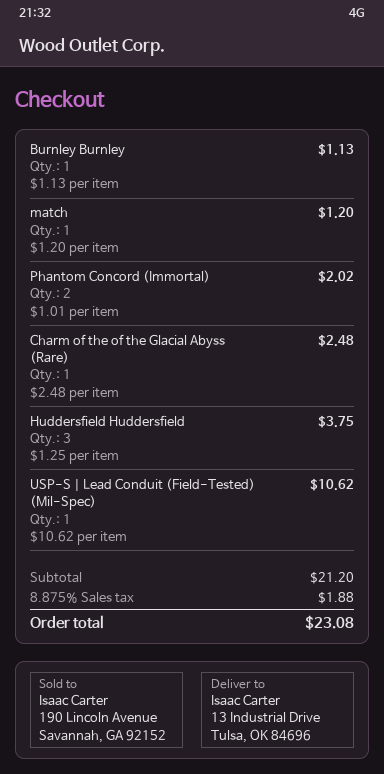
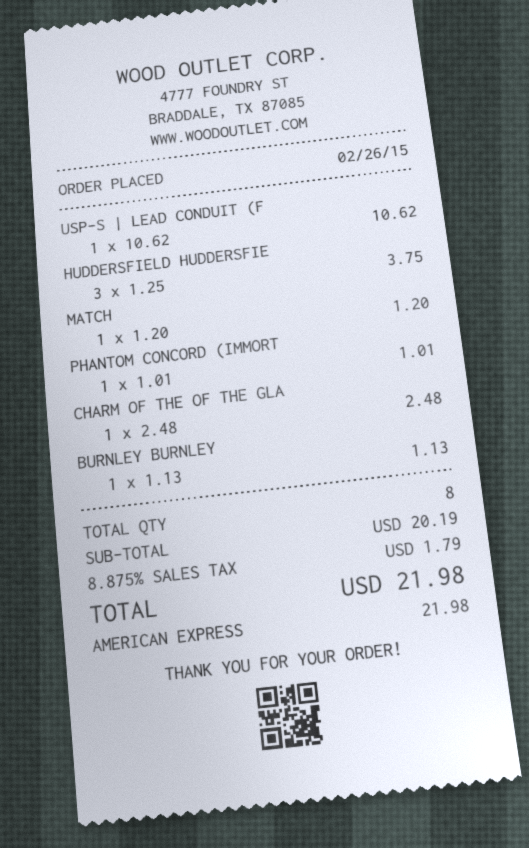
Phantom Concord (Immortal): 2 x 1.01 = 2.02 -> 1 x 1.01 = 1.01
subtotal: 21.20 -> 20.19
tax: 8.875% = 1.88 -> 8.875% = 1.79
total: 23.08 -> 21.98

